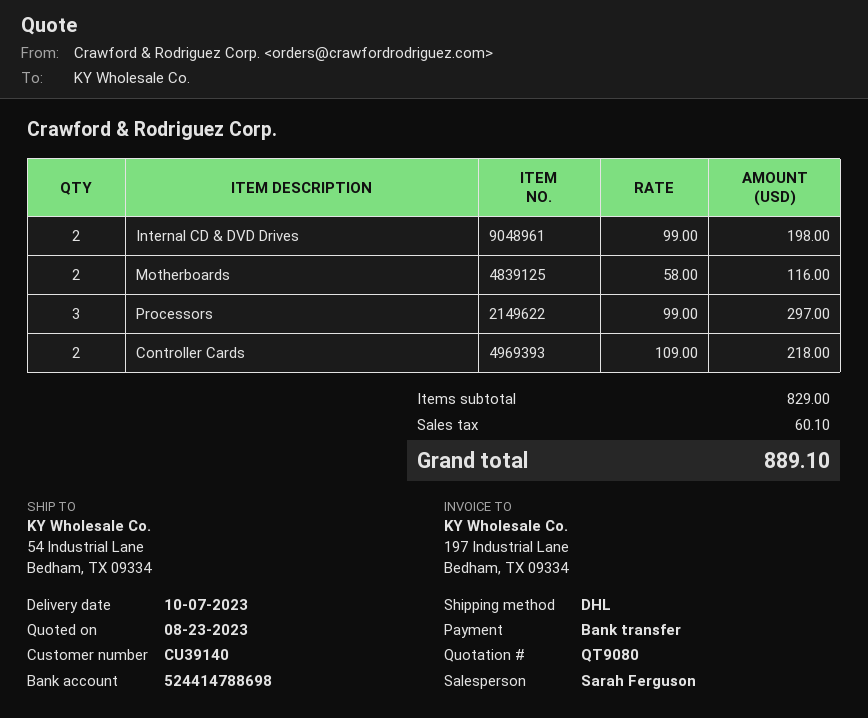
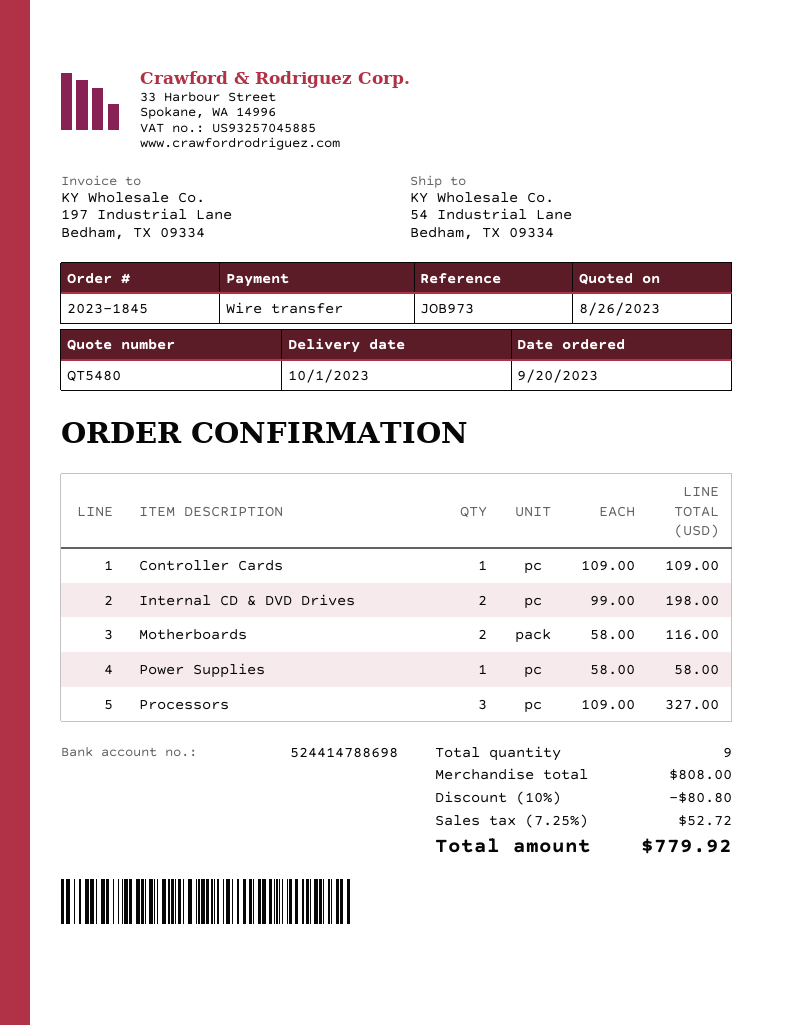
quote number: QT9080 -> QT5480
quote date: 2023-08-23 -> 2023-08-26
delivery date: 2023-10-07 -> 2023-10-01
Processors: 3 x 99.00 = 297.00 -> 3 x 109.00 = 327.00
Controller Cards: 2 x 109.00 = 218.00 -> 1 x 109.00 = 109.00
Power Supplies: none -> 1 x 58.00 = 58.00
subtotal: 829.00 -> 808.00
discount: none -> 10% = 80.80
tax: 60.10 -> 52.72
total: 889.10 -> 779.92

